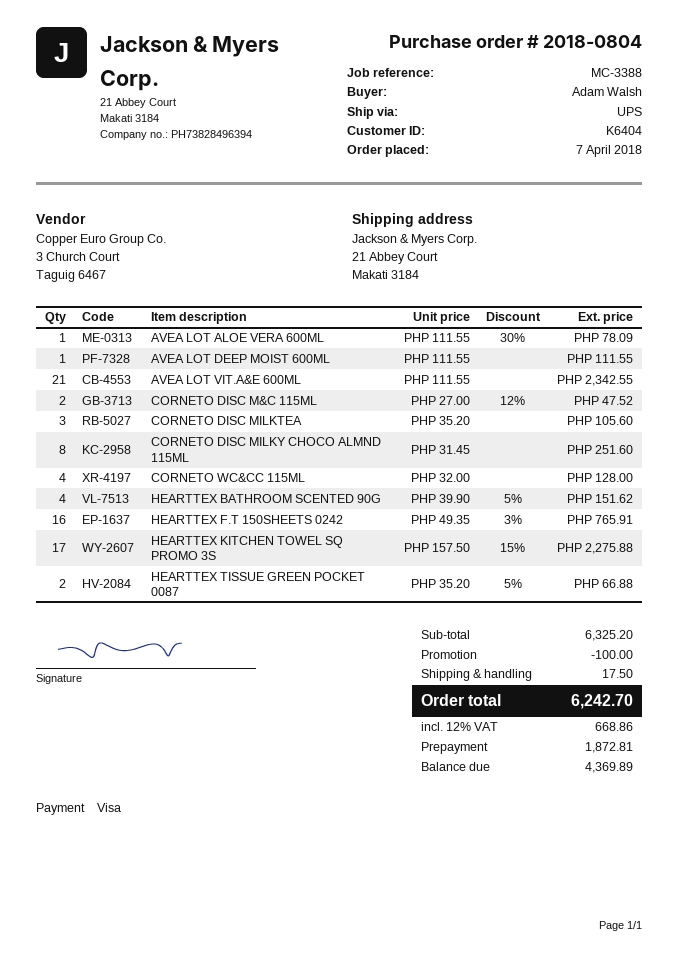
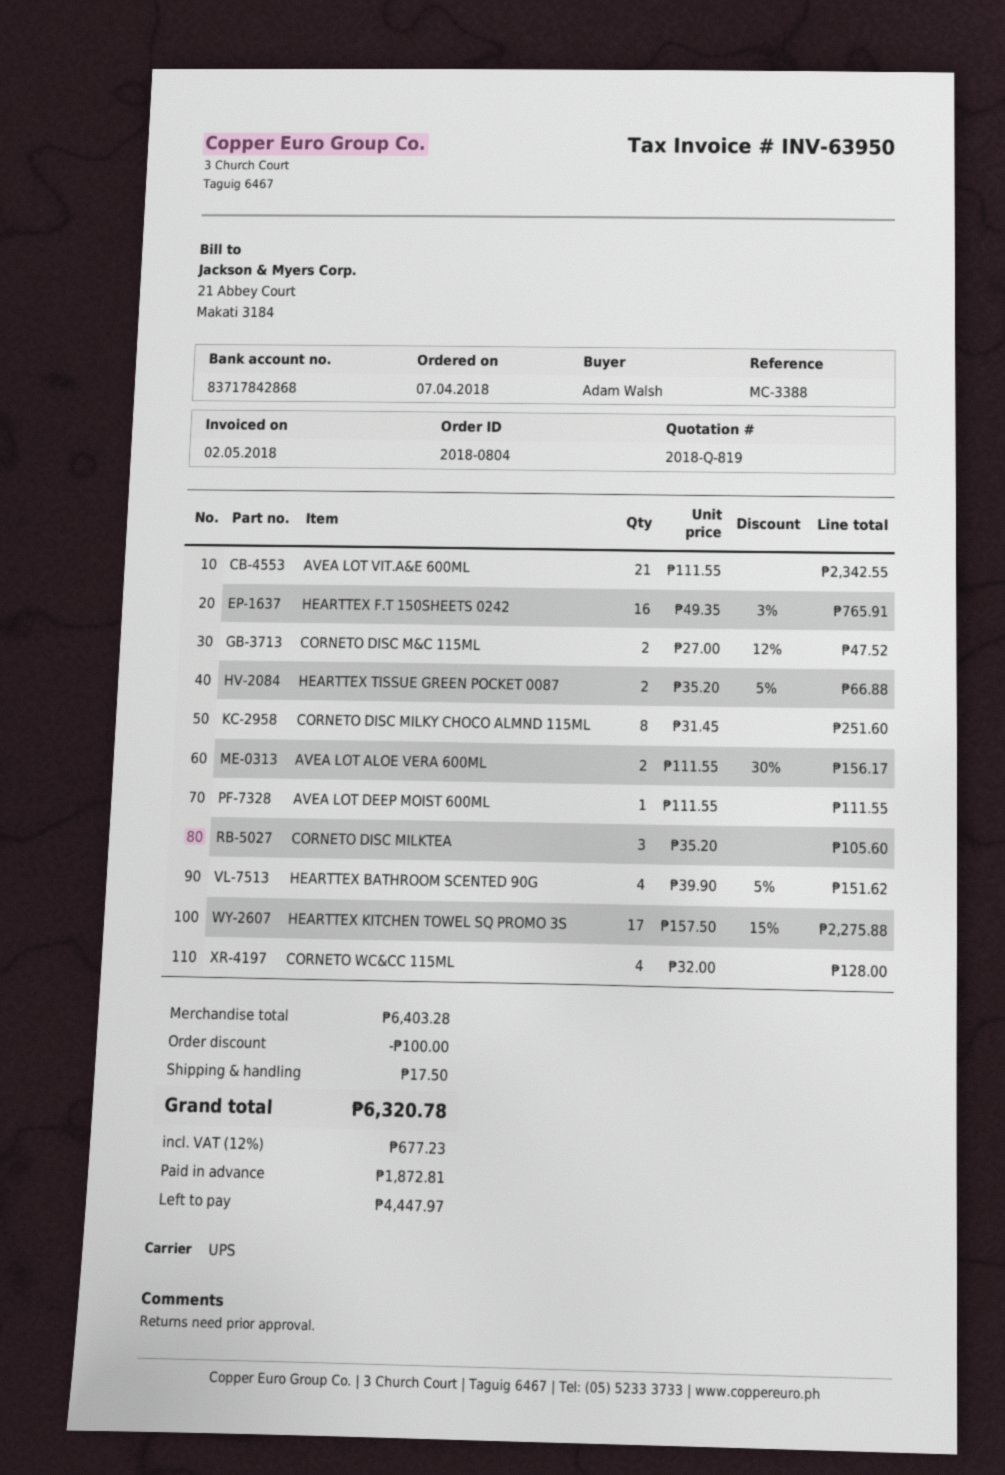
AVEA LOT ALOE VERA 600ML: 1 x 111.55 - 30% = 78.09 -> 2 x 111.55 - 30% = 156.17
subtotal: 6325.20 -> 6403.28
tax: 12% = 668.86 -> 12% = 677.23
total: 6242.70 -> 6320.78
balance: 4369.89 -> 4447.97

